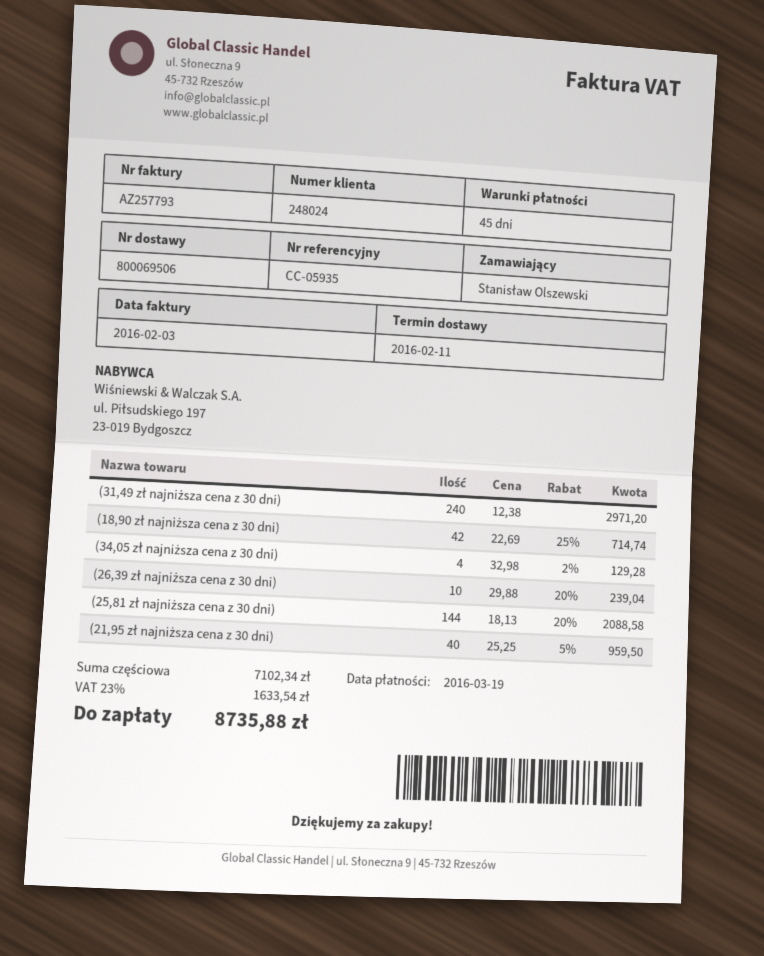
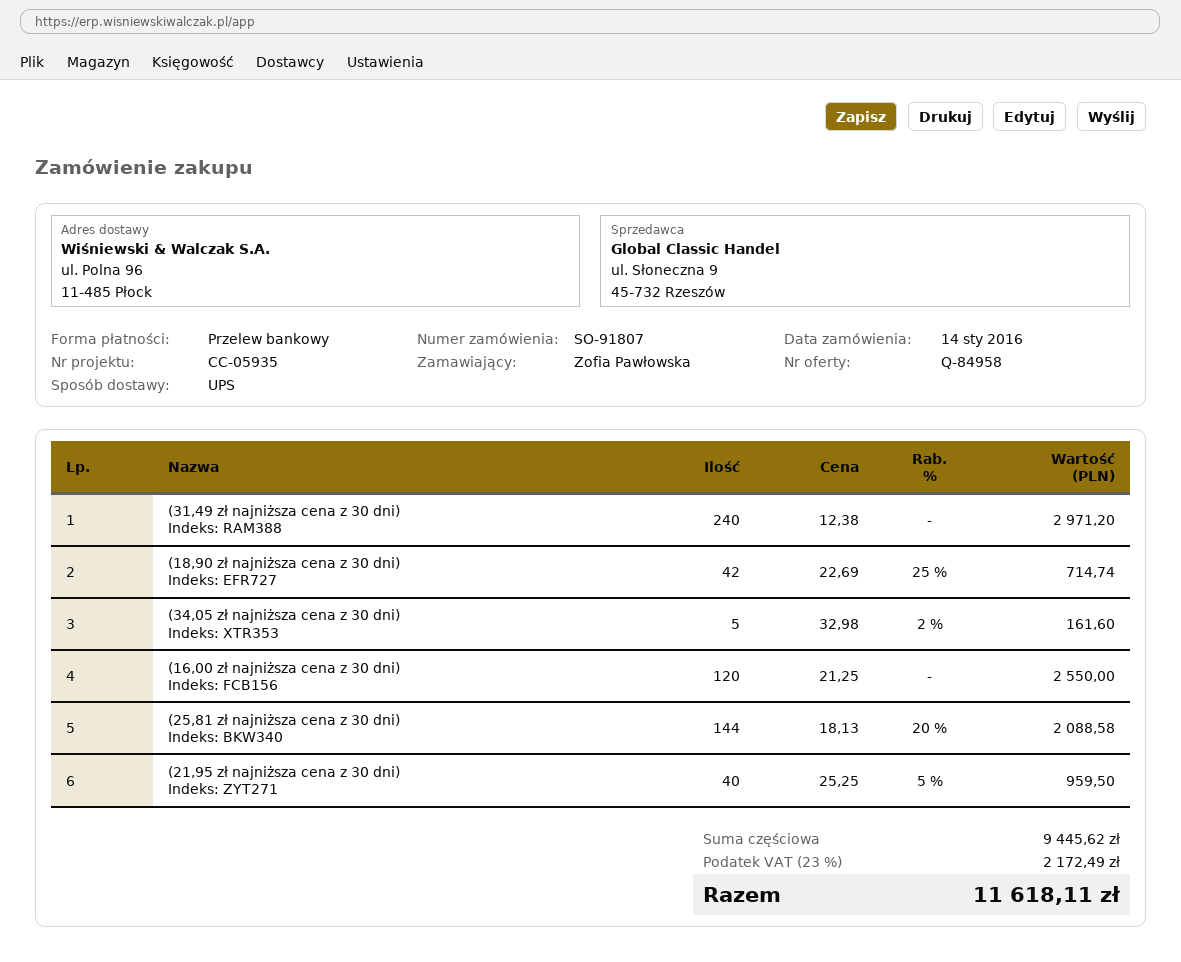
ordered by: Stanisław Olszewski -> Zofia Pawłowska
(34,05 zł najniższa cena z 30 dni): 4 x 32.98 - 2% = 129.28 -> 5 x 32.98 - 2% = 161.60
(26,39 zł najniższa cena z 30 dni): 10 x 29.88 - 20% = 239.04 -> none
(16,00 zł najniższa cena z 30 dni): none -> 120 x 21.25 = 2550.00
subtotal: 7102.34 -> 9445.62
tax: 23% = 1633.54 -> 23% = 2172.49
total: 8735.88 -> 11618.11

